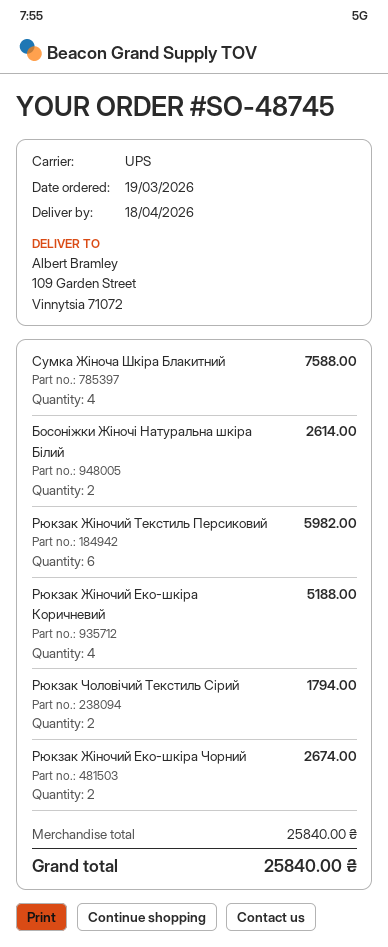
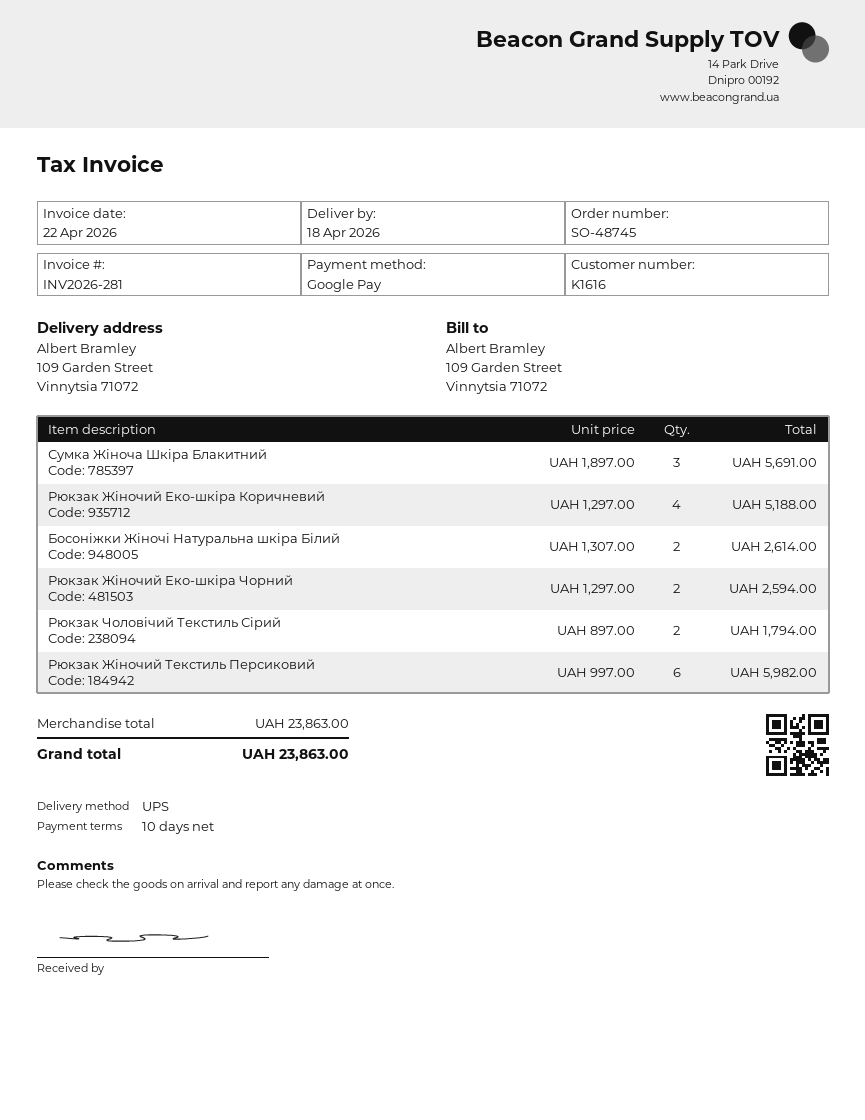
Сумка Жіноча Шкіра Блакитний: 4 for 7588.00 -> 3 for 5691.00
Рюкзак Жіночий Еко-шкіра Чорний: 2 for 2674.00 -> 2 for 2594.00
subtotal: 25840.00 -> 23863.00
total: 25840.00 -> 23863.00

